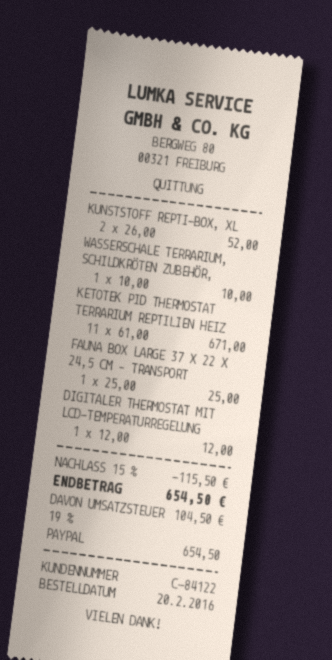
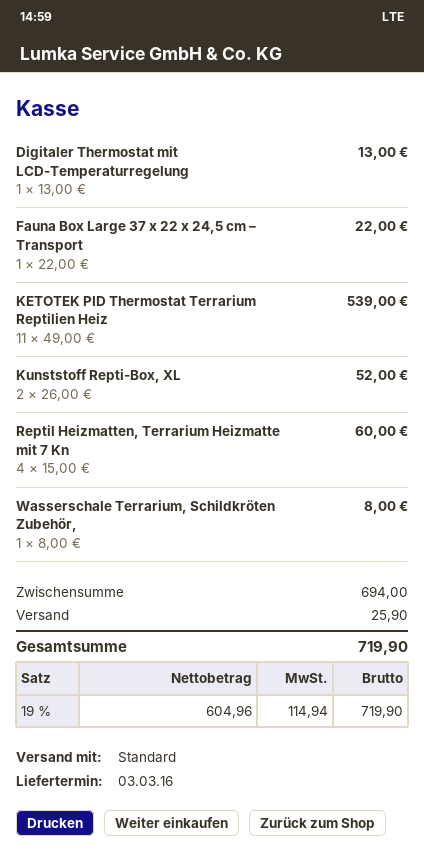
WASSERSCHALE TERRARIUM, SCHILDKRÖTEN ZUBEHÖR,: 1 x 10.00 = 10.00 -> 1 x 8.00 = 8.00
KETOTEK PID THERMOSTAT TERRARIUM REPTILIEN HEIZ: 11 x 61.00 = 671.00 -> 11 x 49.00 = 539.00
FAUNA BOX LARGE 37 X 22 X 24,5 CM – TRANSPORT: 1 x 25.00 = 25.00 -> 1 x 22.00 = 22.00
DIGITALER THERMOSTAT MIT LCD-TEMPERATURREGELUNG: 1 x 12.00 = 12.00 -> 1 x 13.00 = 13.00
Reptil Heizmatten, Terrarium Heizmatte mit 7 Kn: none -> 4 x 15.00 = 60.00
discount: 15% = 115.50 -> none
shipping: none -> 25.90
tax: 19% = 104.50 -> 19% = 114.94
total: 654.50 -> 719.90

